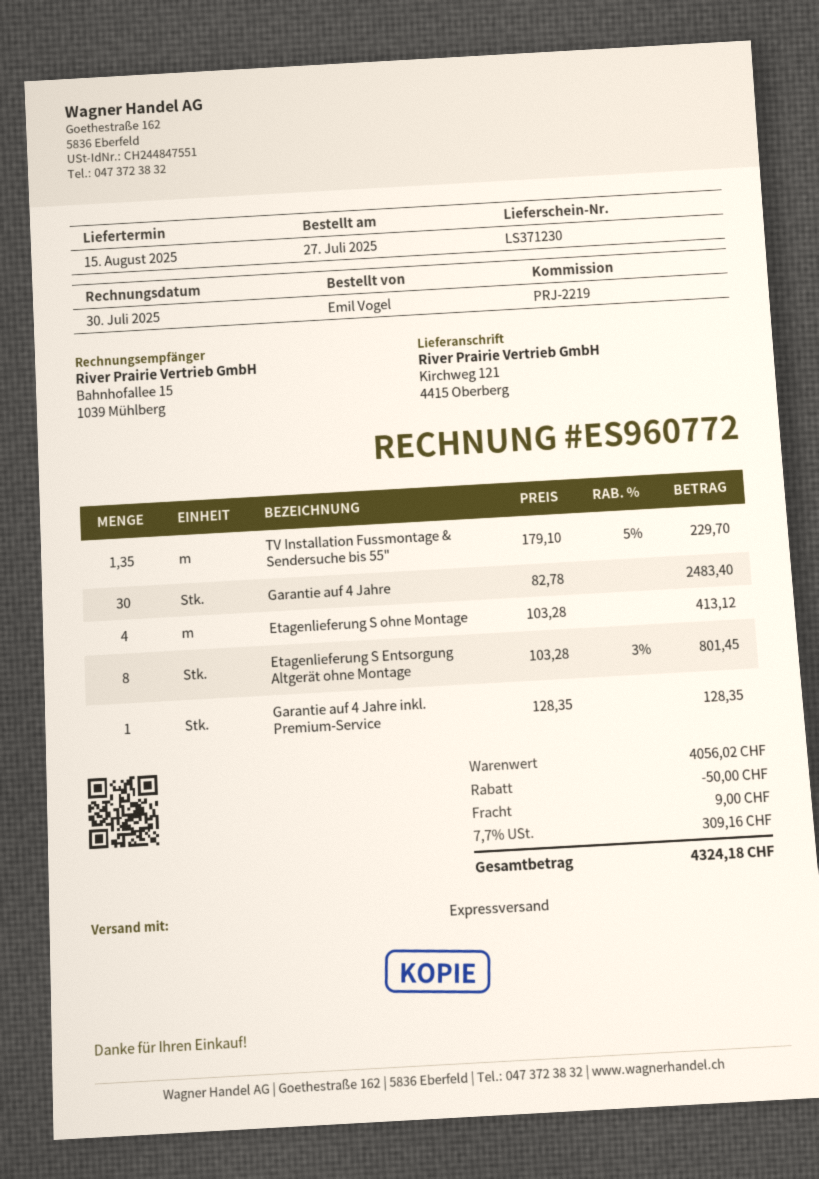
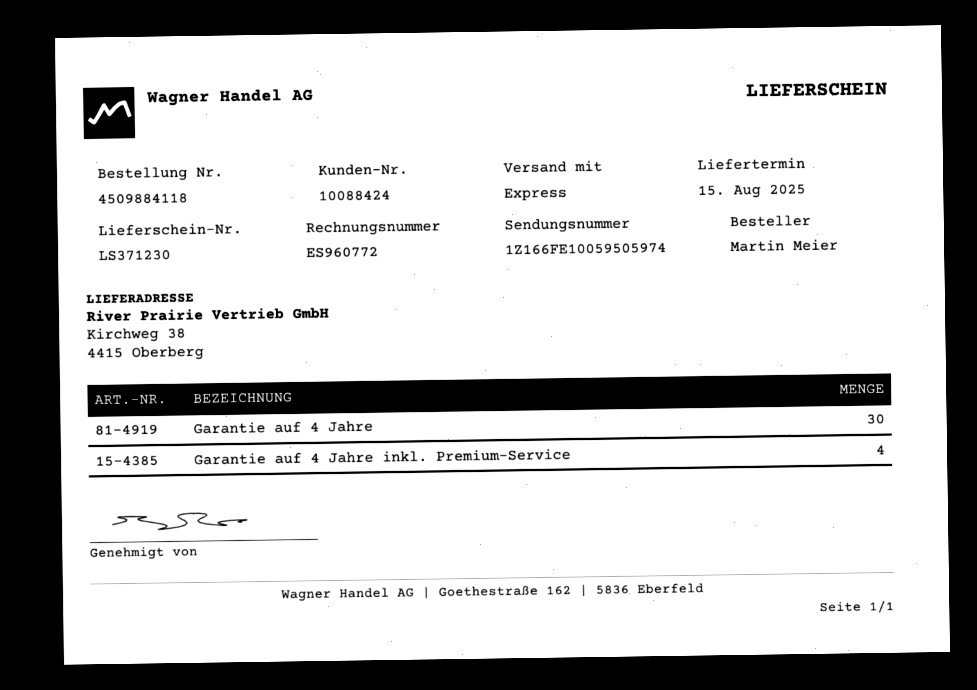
ordered by: Emil Vogel -> Martin Meier
ship to: Kirchweg 121, 4415 Oberberg -> Kirchweg 38, 4415 Oberberg
TV Installation Fussmontage & Sendersuche bis 55": 1.35 -> none
Etagenlieferung S ohne Montage: 4 -> none
Etagenlieferung S Entsorgung Altgerät ohne Montage: 8 -> none
Garantie auf 4 Jahre inkl. Premium-Service: 1 -> 4

